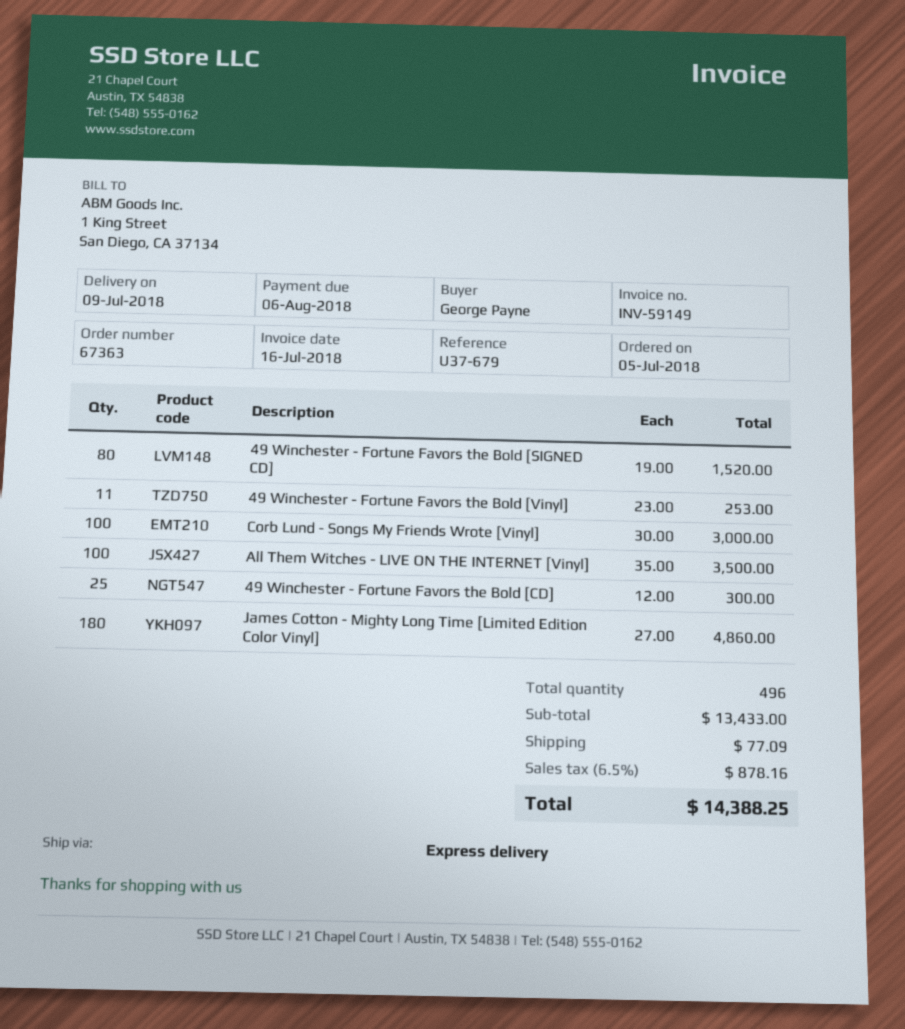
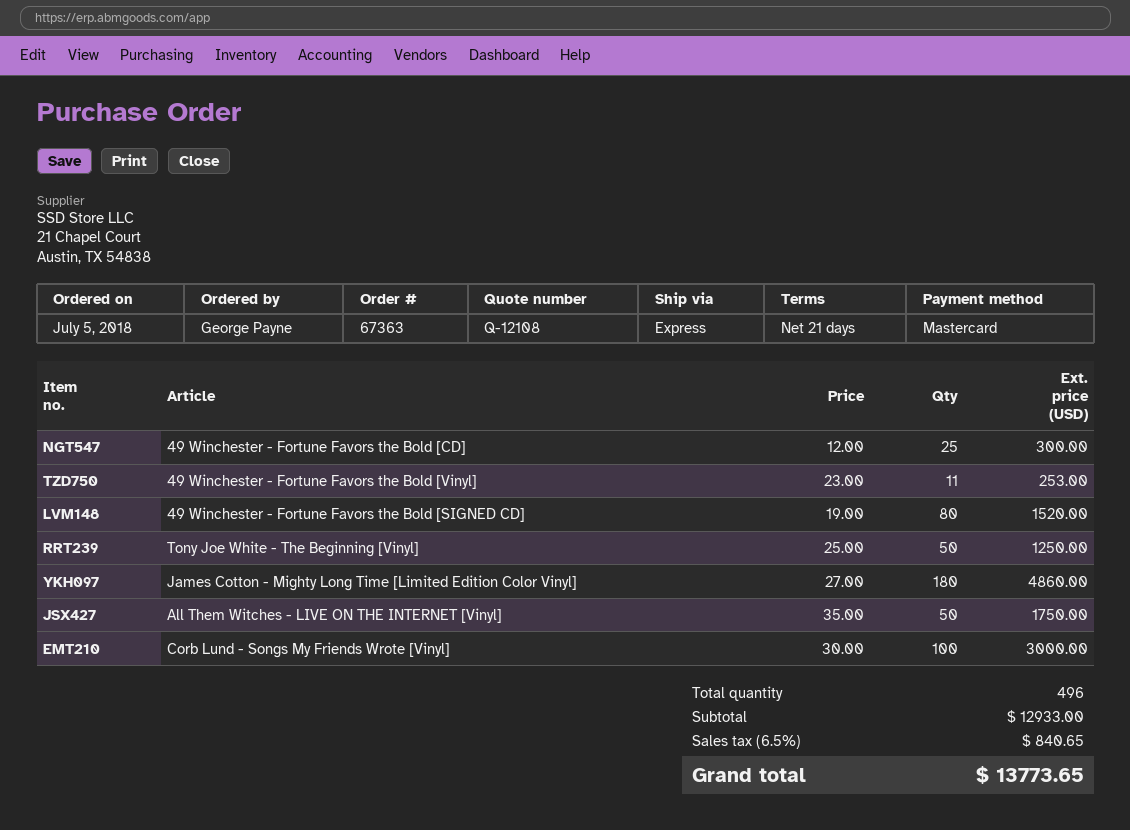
All Them Witches - LIVE ON THE INTERNET [Vinyl]: 100 x 35.00 = 3500.00 -> 50 x 35.00 = 1750.00
Tony Joe White - The Beginning [Vinyl]: none -> 50 x 25.00 = 1250.00
subtotal: 13433.00 -> 12933.00
shipping: 77.09 -> none
tax: 6.5% = 878.16 -> 6.5% = 840.65
total: 14388.25 -> 13773.65

